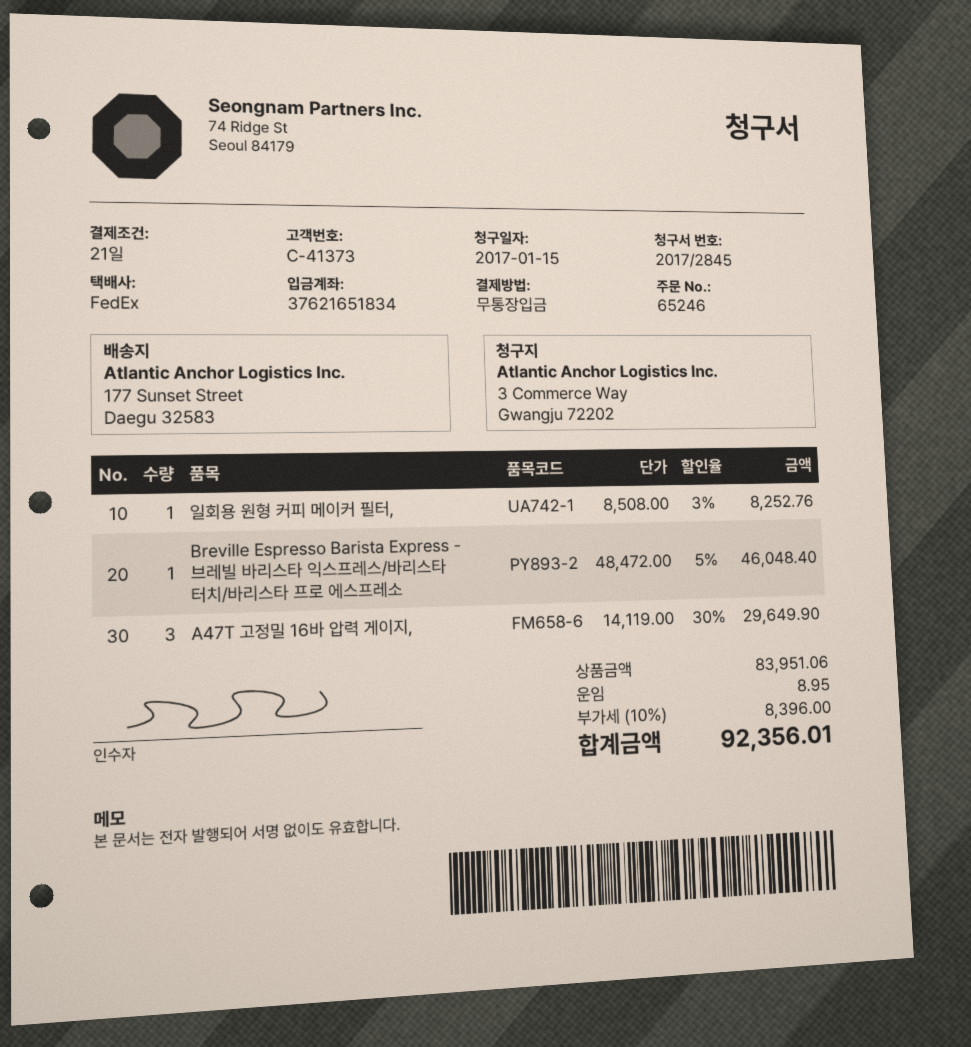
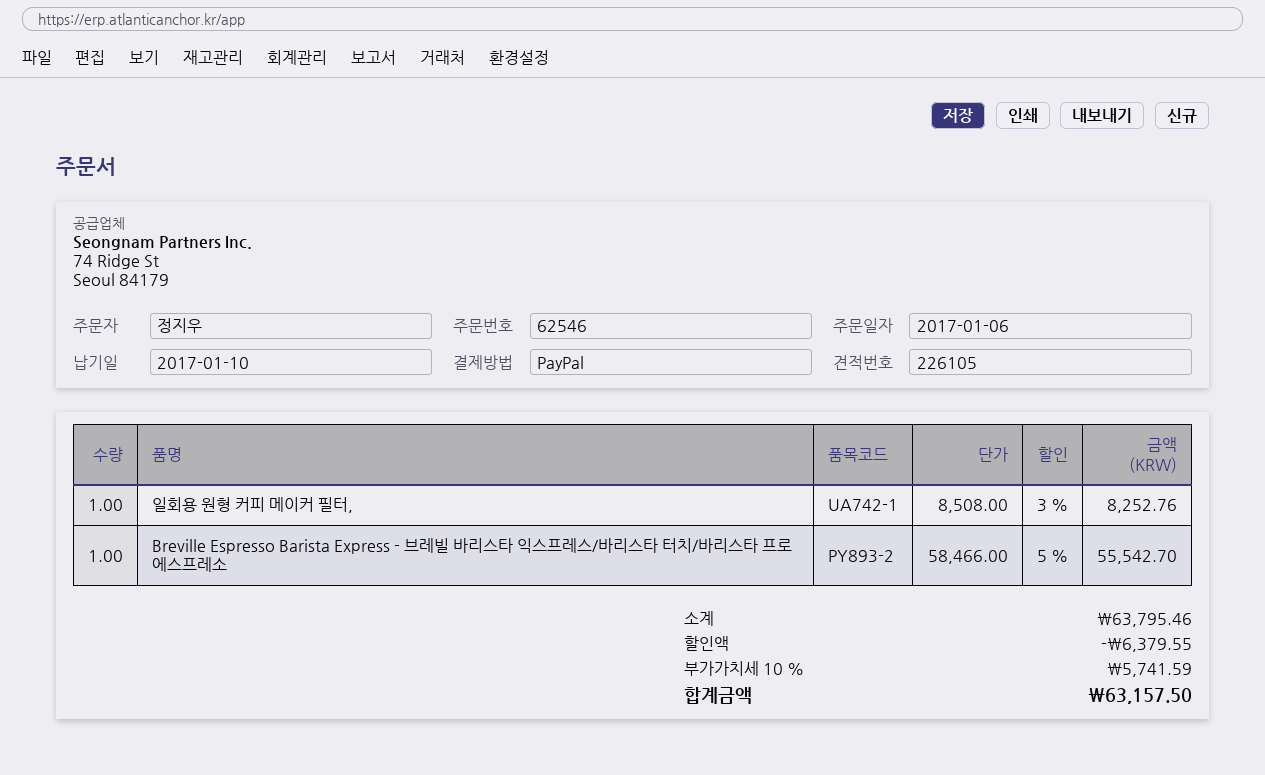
order number: 65246 -> 62546
payment method: bank transfer -> PayPal
Breville Espresso Barista Express - 브레빌 바리스타 익스프레스/바리스타 터치/바리스타 프로 에스프레소: 1 x 48472.00 - 5% = 46048.40 -> 1 x 58466.00 - 5% = 55542.70
A47T 고정밀 16바 압력 게이지,: 3 x 14119.00 - 30% = 29649.90 -> none
subtotal: 83951.06 -> 63795.46
discount: none -> 6379.55
shipping: 8.95 -> none
tax: 10% = 8396.00 -> 10% = 5741.59
total: 92356.01 -> 63157.50

